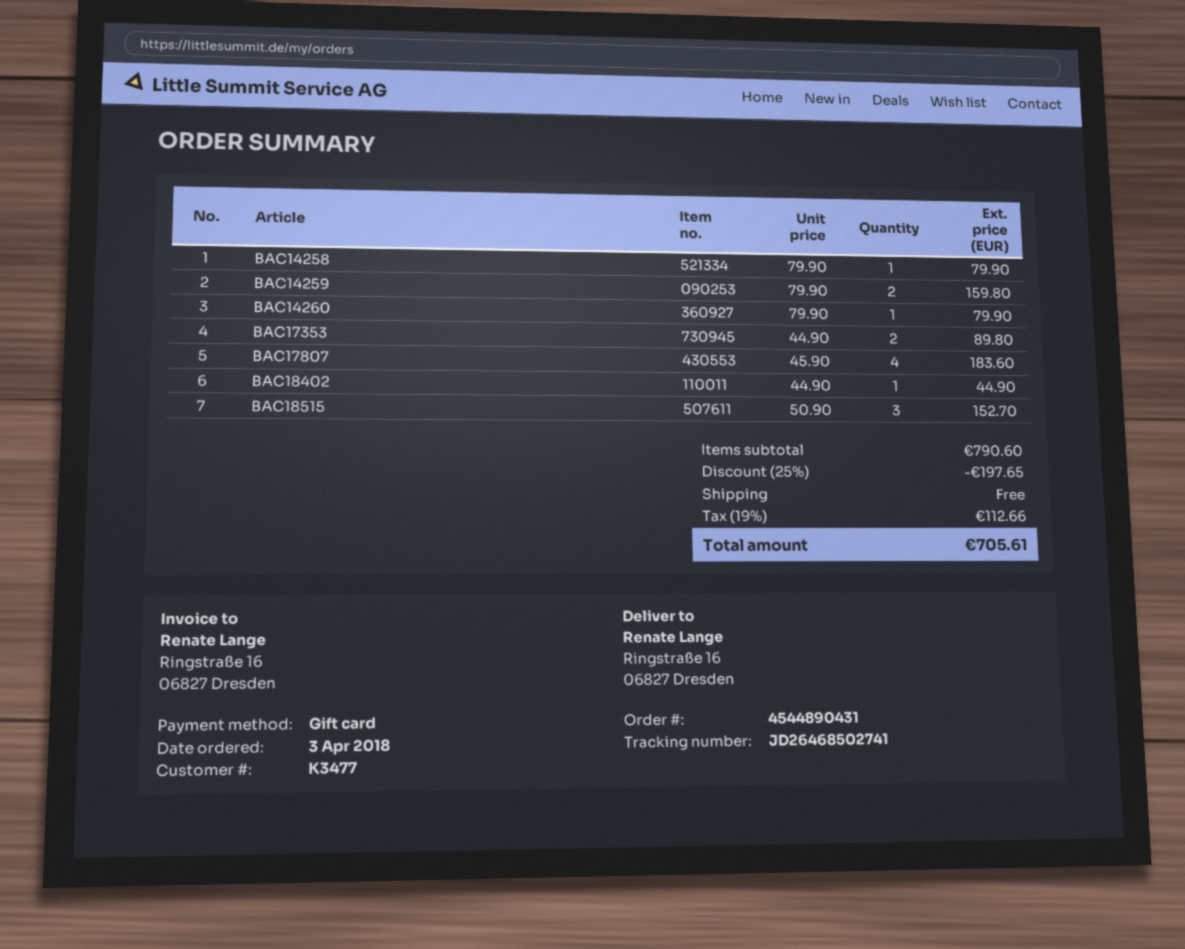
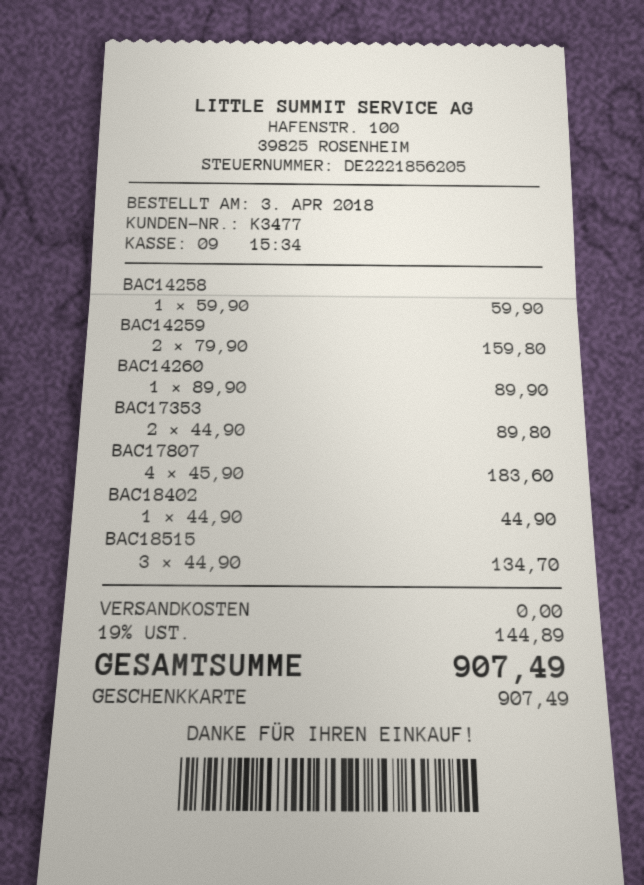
BAC14258: 1 x 79.90 = 79.90 -> 1 x 59.90 = 59.90
BAC14260: 1 x 79.90 = 79.90 -> 1 x 89.90 = 89.90
BAC18515: 3 x 50.90 = 152.70 -> 3 x 44.90 = 134.70
discount: 25% = 197.65 -> none
tax: 19% = 112.66 -> 19% = 144.89
total: 705.61 -> 907.49

